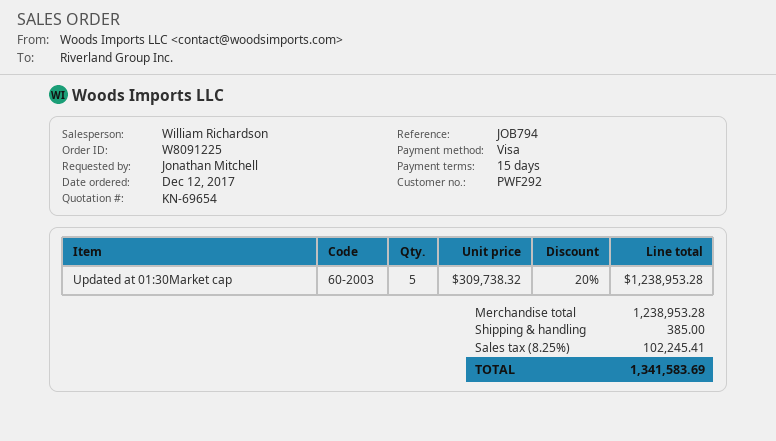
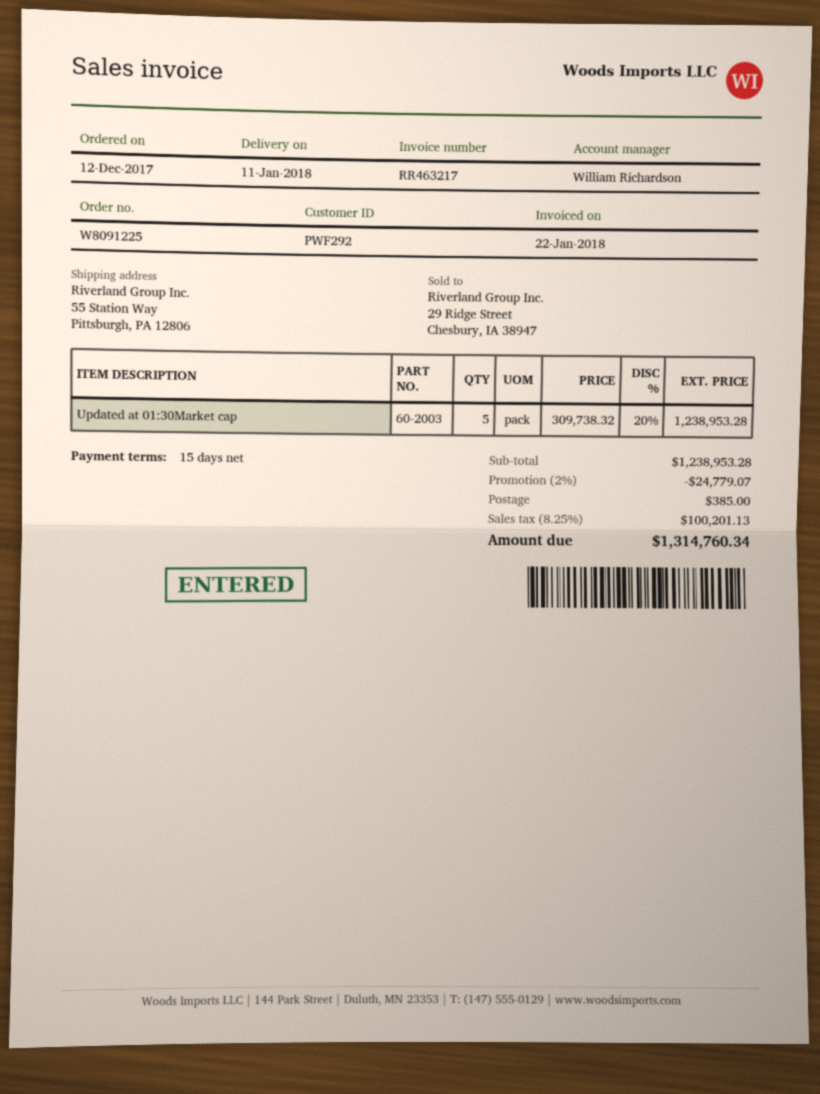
discount: none -> 2% = 24779.07
tax: 8.25% = 102245.41 -> 8.25% = 100201.13
total: 1341583.69 -> 1314760.34

